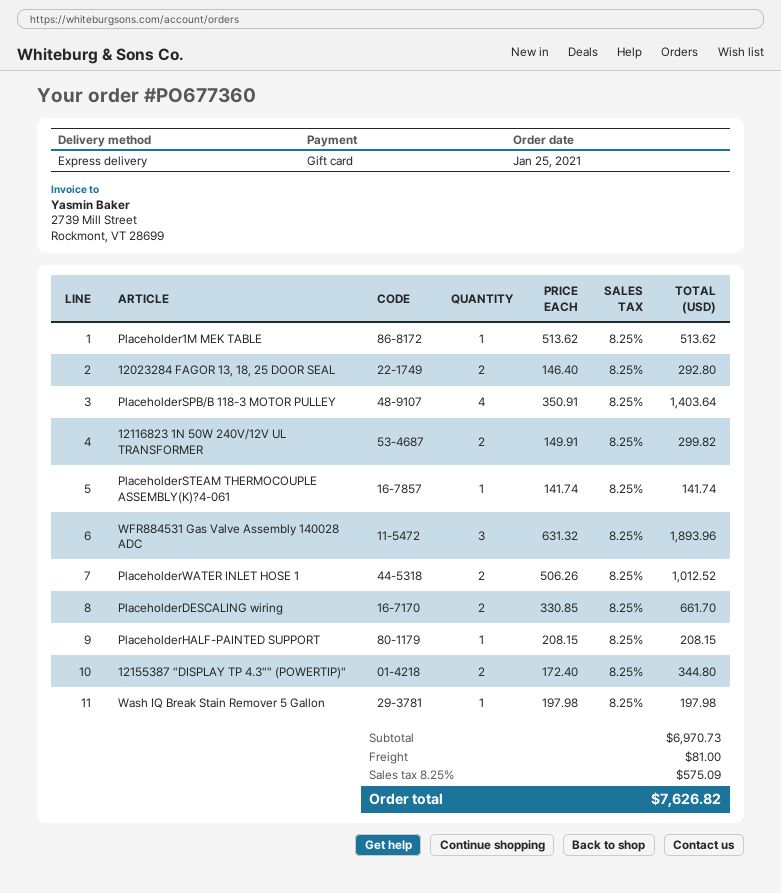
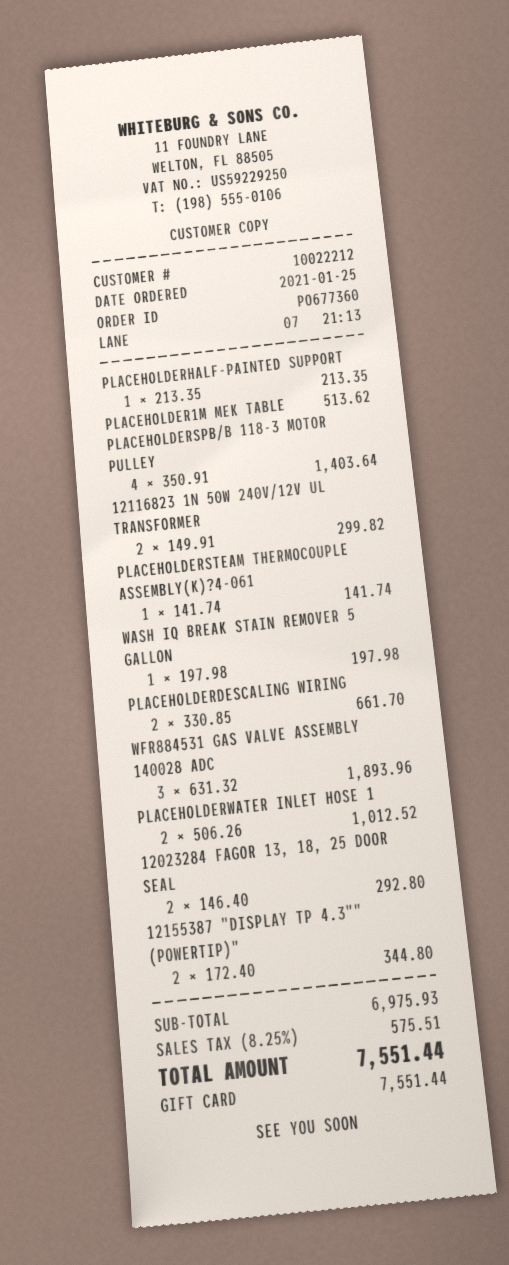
PlaceholderHALF-PAINTED SUPPORT: 1 x 208.15 = 208.15 -> 1 x 213.35 = 213.35
subtotal: 6970.73 -> 6975.93
shipping: 81.00 -> none
tax: 8.25% = 575.09 -> 8.25% = 575.51
total: 7626.82 -> 7551.44

